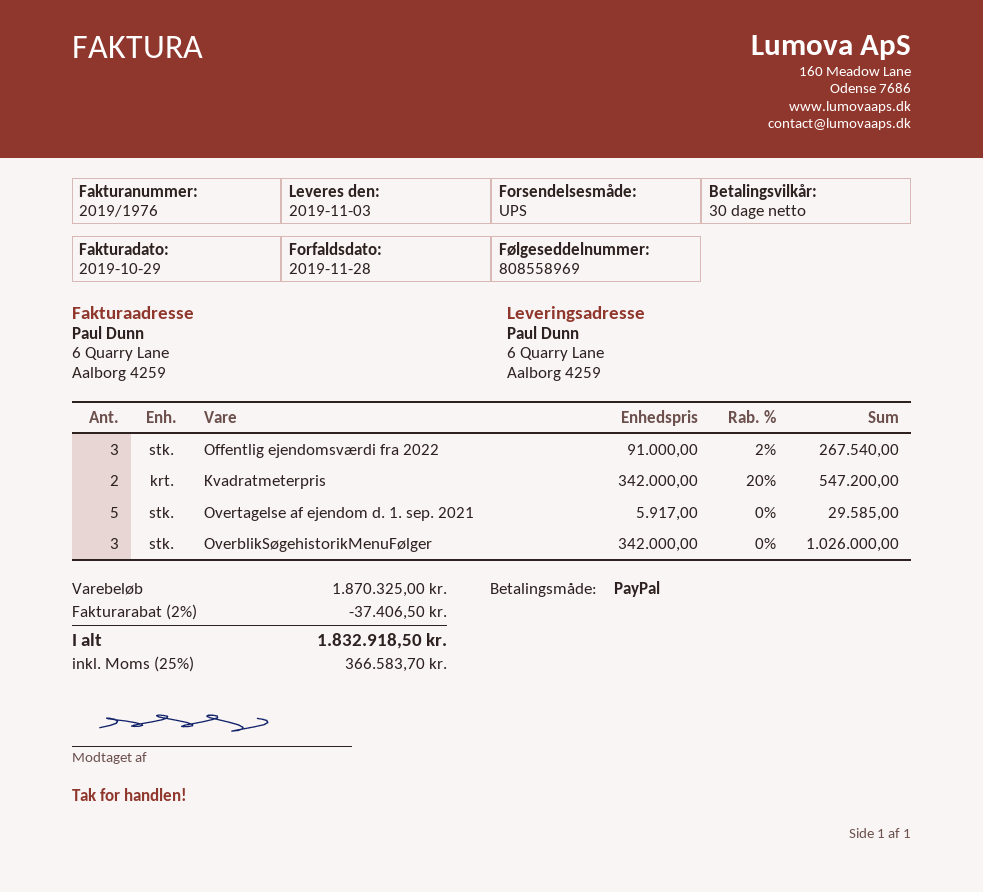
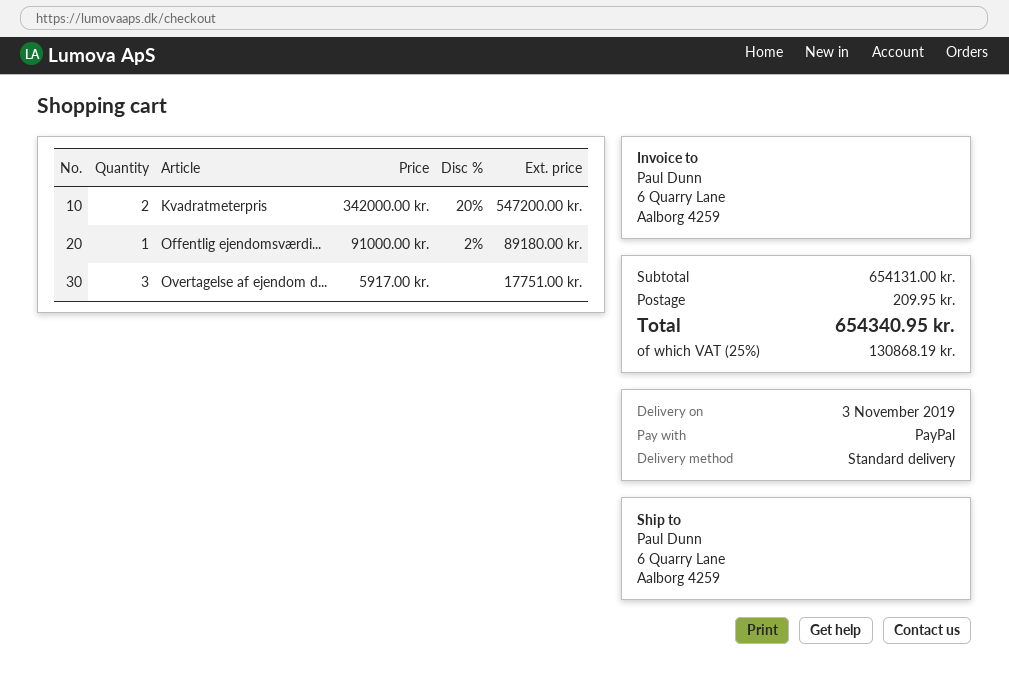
shipping method: UPS -> standard
Offentlig ejendomsværdi fra 2022: 3 x 91000.00 - 2% = 267540.00 -> 1 x 91000.00 - 2% = 89180.00
Overtagelse af ejendom d. 1. sep. 2021: 5 x 5917.00 = 29585.00 -> 3 x 5917.00 = 17751.00
OverblikSøgehistorikMenuFølger: 3 x 342000.00 = 1026000.00 -> none
subtotal: 1870325.00 -> 654131.00
discount: 2% = 37406.50 -> none
shipping: none -> 209.95
tax: 25% = 366583.70 -> 25% = 130868.19
total: 1832918.50 -> 654340.95

